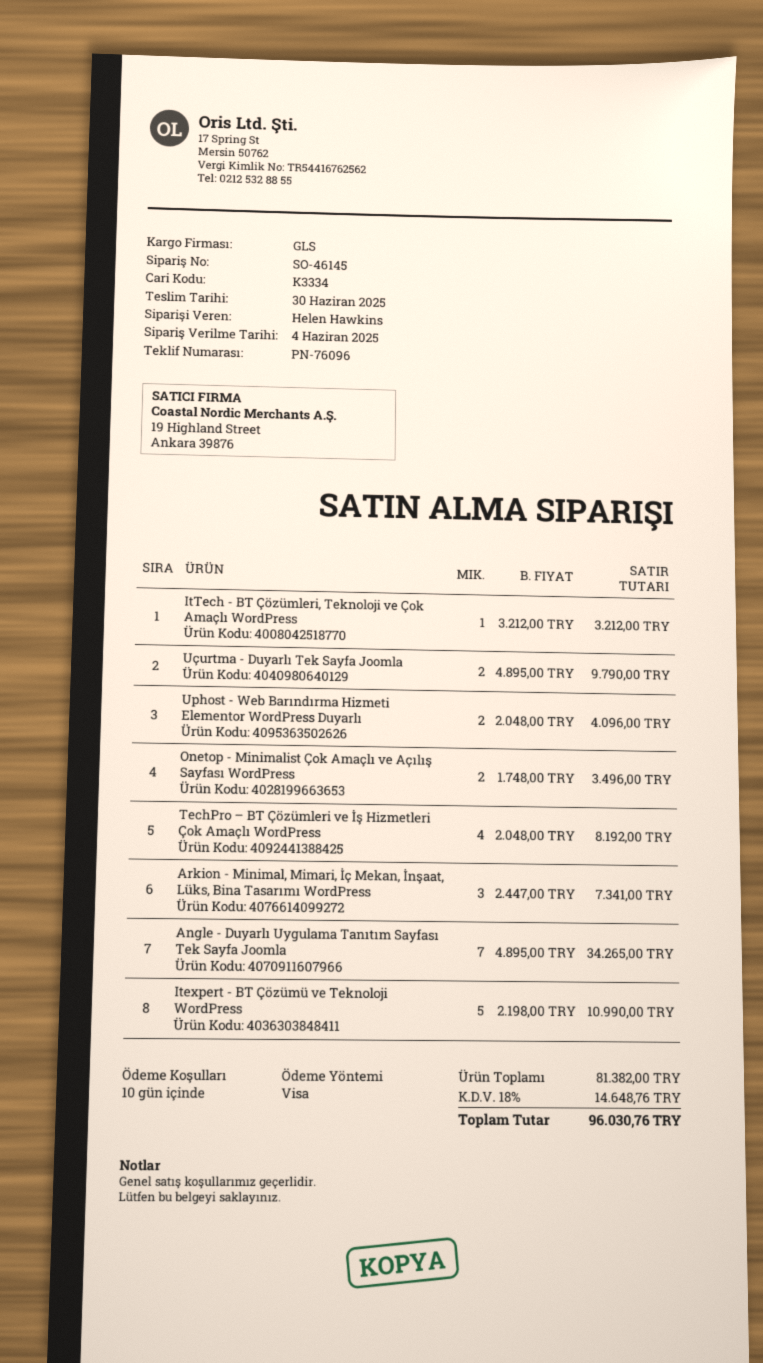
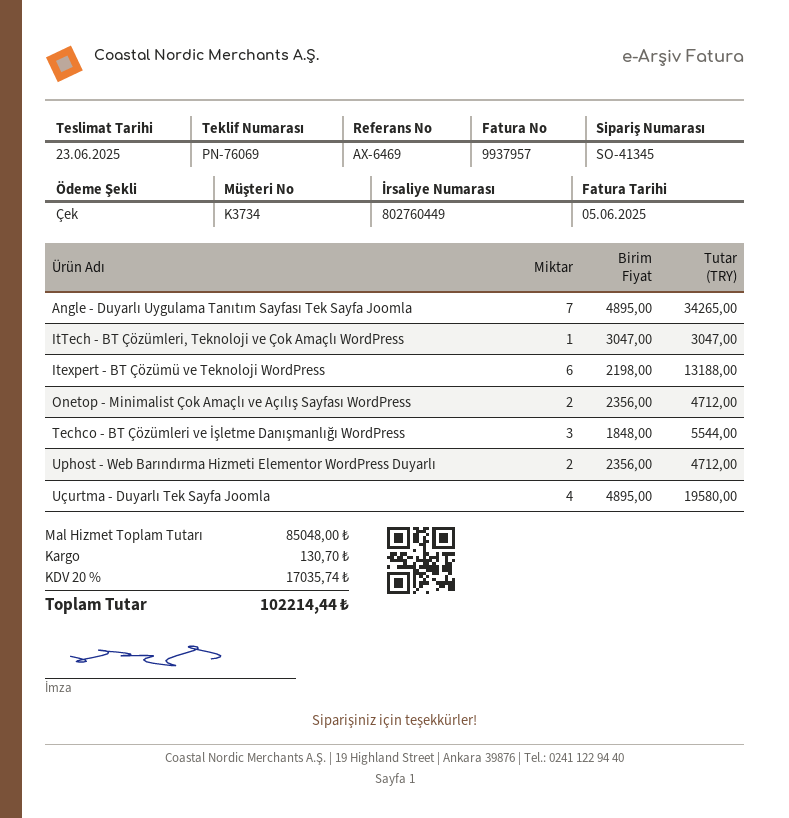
quote number: PN-76096 -> PN-76069
order number: SO-46145 -> SO-41345
delivery date: 2025-06-30 -> 2025-06-23
customer number: K3334 -> K3734
payment method: Visa -> cheque
ItTech - BT Çözümleri, Teknoloji ve Çok Amaçlı WordPress: 1 x 3212.00 = 3212.00 -> 1 x 3047.00 = 3047.00
Uçurtma - Duyarlı Tek Sayfa Joomla: 2 x 4895.00 = 9790.00 -> 4 x 4895.00 = 19580.00
Uphost - Web Barındırma Hizmeti Elementor WordPress Duyarlı: 2 x 2048.00 = 4096.00 -> 2 x 2356.00 = 4712.00
Onetop - Minimalist Çok Amaçlı ve Açılış Sayfası WordPress: 2 x 1748.00 = 3496.00 -> 2 x 2356.00 = 4712.00
TechPro – BT Çözümleri ve İş Hizmetleri Çok Amaçlı WordPress: 4 x 2048.00 = 8192.00 -> none
Arkion - Minimal, Mimari, İç Mekan, İnşaat, Lüks, Bina Tasarımı WordPress: 3 x 2447.00 = 7341.00 -> none
Itexpert - BT Çözümü ve Teknoloji WordPress: 5 x 2198.00 = 10990.00 -> 6 x 2198.00 = 13188.00
Techco - BT Çözümleri ve İşletme Danışmanlığı WordPress: none -> 3 x 1848.00 = 5544.00
subtotal: 81382.00 -> 85048.00
shipping: none -> 130.70
tax: 18% = 14648.76 -> 20% = 17035.74
total: 96030.76 -> 102214.44

